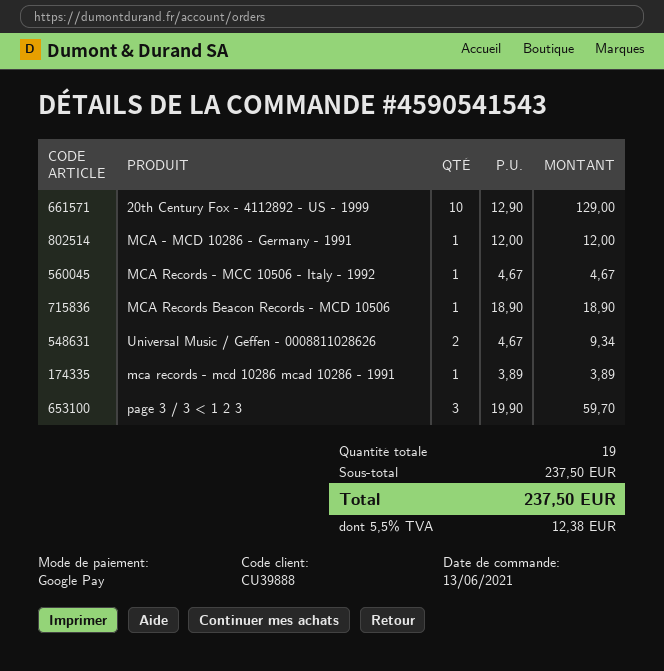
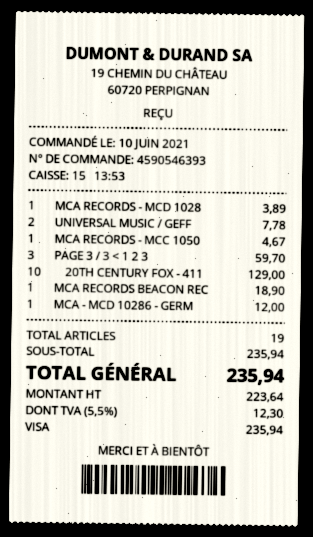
order number: 4590541543 -> 4590546393
order date: 2021-06-13 -> 2021-06-10
payment method: Google Pay -> Visa
Universal Music / Geffen - 0008811028626: 2 for 9.34 -> 2 for 7.78
subtotal: 237.50 -> 235.94
tax: 5.5% = 12.38 -> 5.5% = 12.30
total: 237.50 -> 235.94

